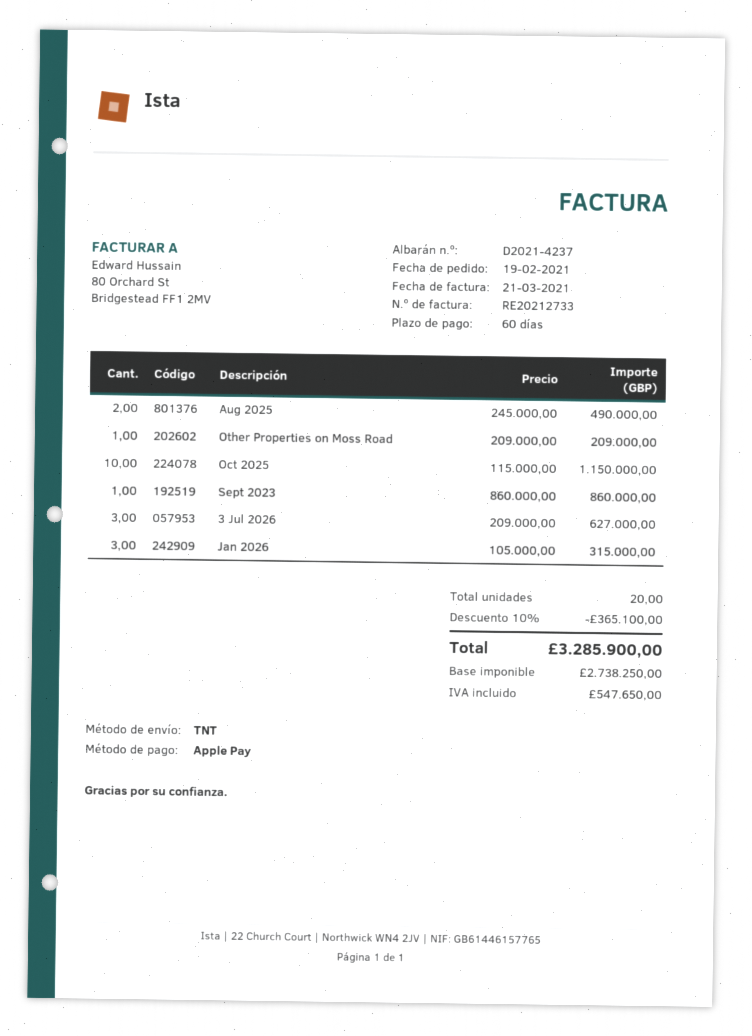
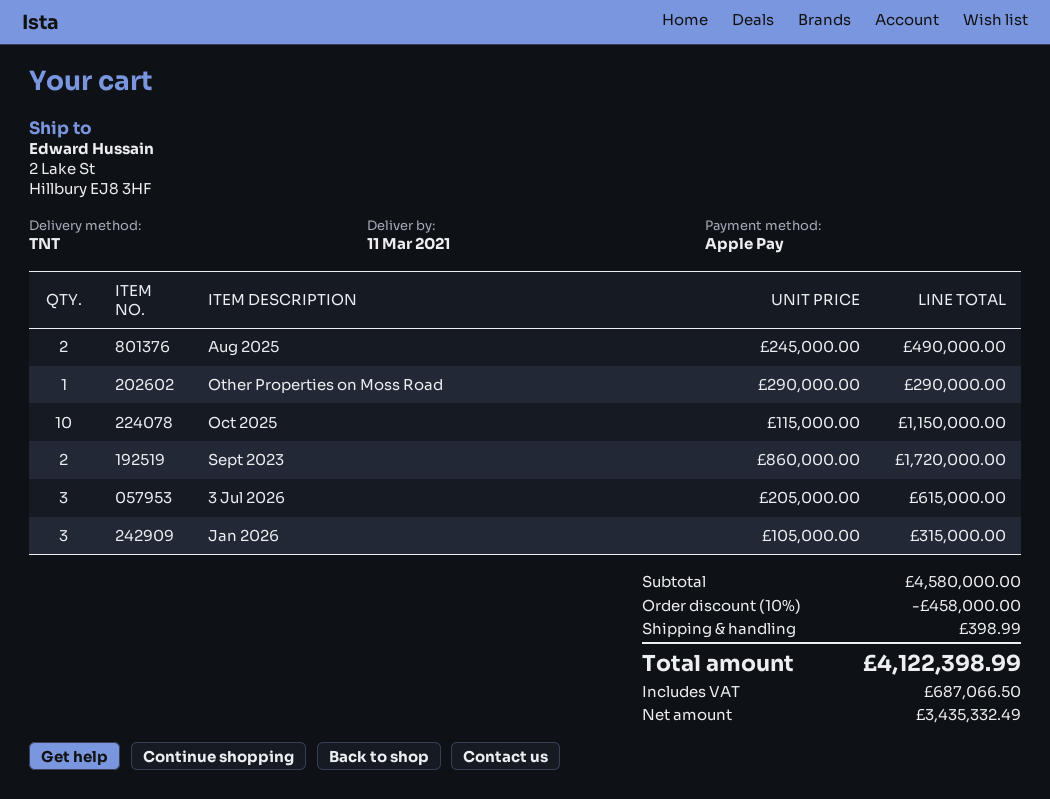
Other Properties on Moss Road: 1 x 209000.00 = 209000.00 -> 1 x 290000.00 = 290000.00
Sept 2023: 1 x 860000.00 = 860000.00 -> 2 x 860000.00 = 1720000.00
3 Jul 2026: 3 x 209000.00 = 627000.00 -> 3 x 205000.00 = 615000.00
discount: 10% = 365100.00 -> 10% = 458000.00
shipping: none -> 398.99
net: 2738250.00 -> 3435332.49
tax: 547650.00 -> 687066.50
total: 3285900.00 -> 4122398.99

